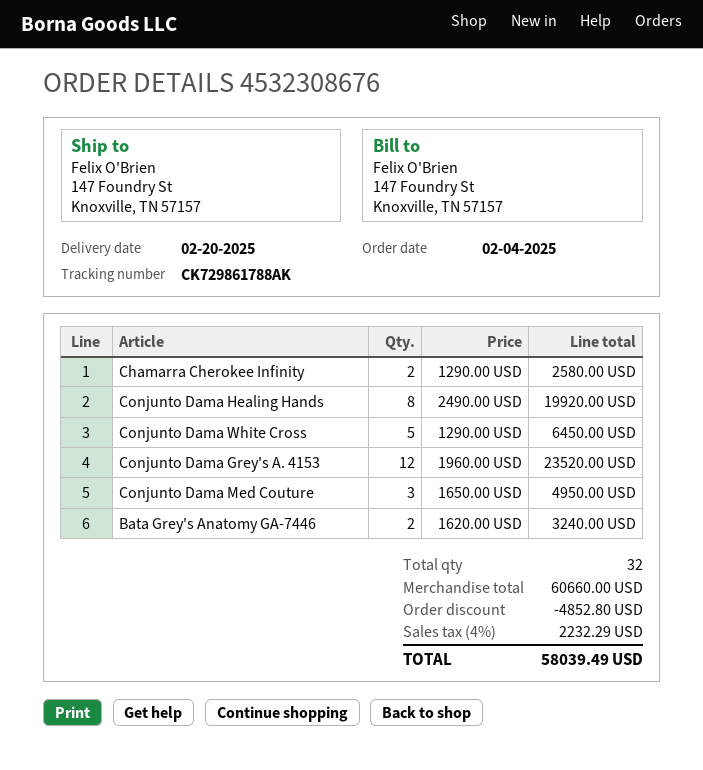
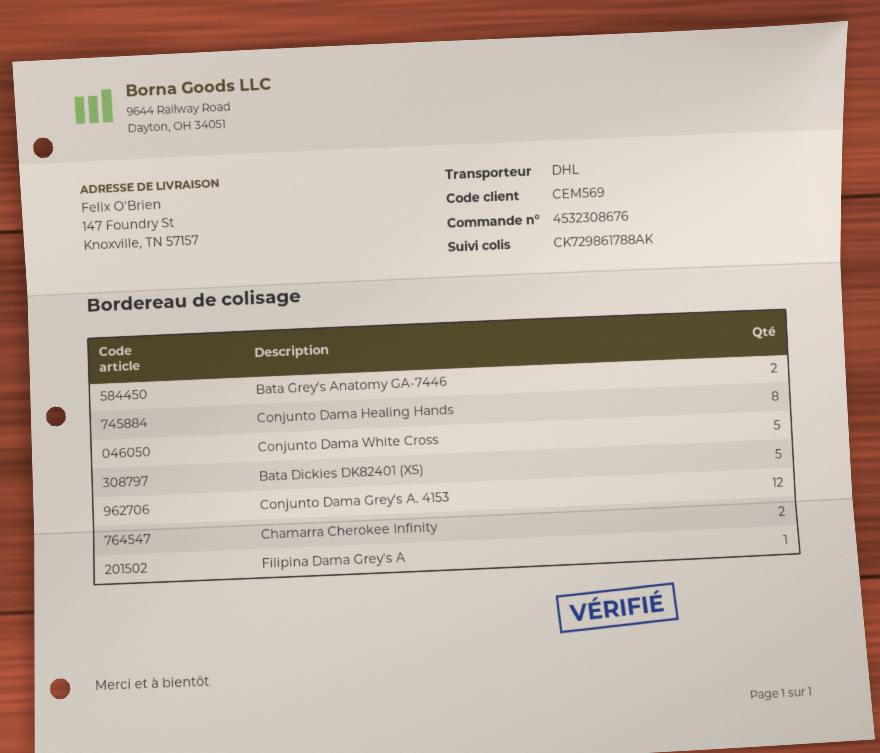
Conjunto Dama Med Couture: 3 -> none
Bata Dickies DK82401 (XS): none -> 5
Filipina Dama Grey's A: none -> 1

